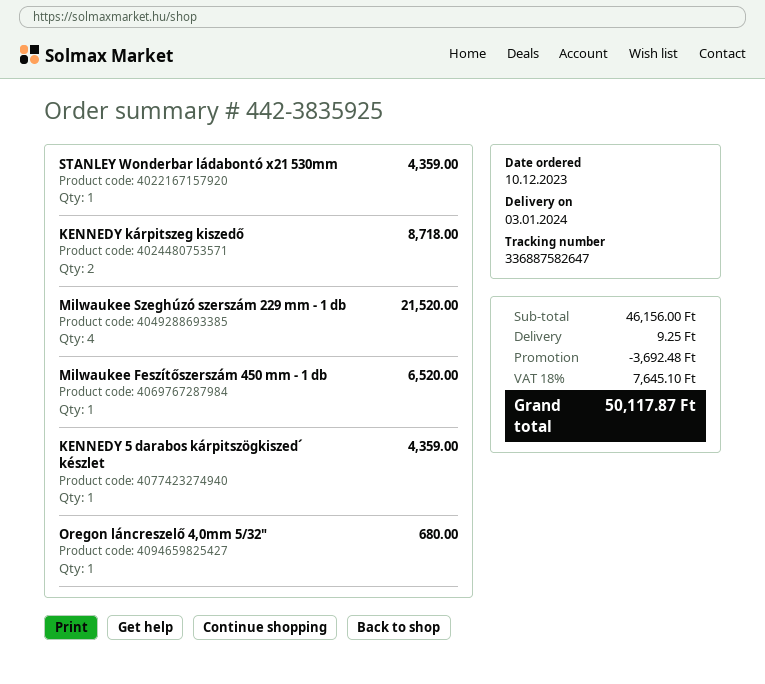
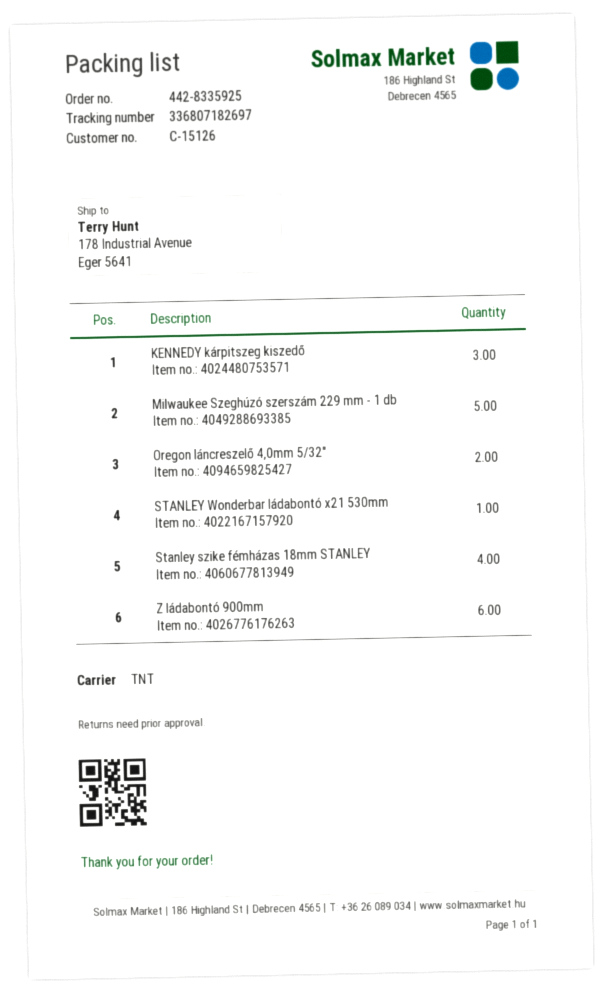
order number: 442-3835925 -> 442-8335925
tracking number: 336887582647 -> 336807182697
KENNEDY kárpitszeg kiszedő: 2 -> 3
Milwaukee Szeghúzó szerszám 229 mm - 1 db: 4 -> 5
Milwaukee Feszítőszerszám 450 mm - 1 db: 1 -> none
KENNEDY 5 darabos kárpitszögkiszed´ készlet: 1 -> none
Oregon láncreszelő 4,0mm 5/32": 1 -> 2
Stanley szike fémházas 18mm STANLEY: none -> 4
Z ládabontó 900mm: none -> 6

